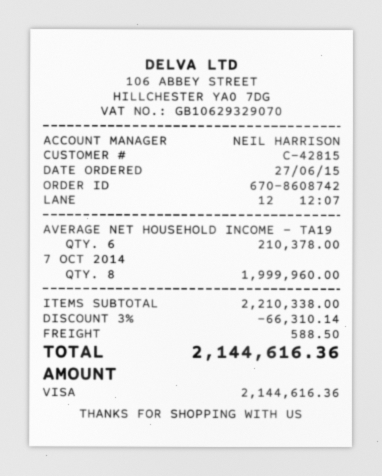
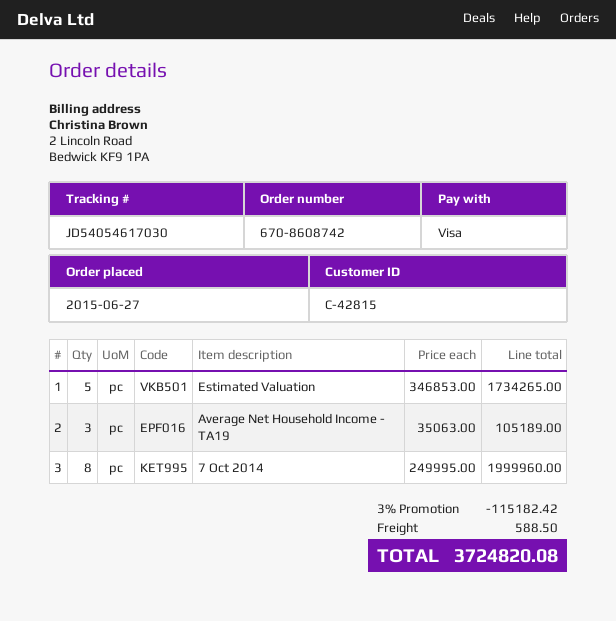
AVERAGE NET HOUSEHOLD INCOME - TA19: 6 for 210378.00 -> 3 for 105189.00
Estimated Valuation: none -> 5 for 1734265.00
discount: 3% = 66310.14 -> 3% = 115182.42
total: 2144616.36 -> 3724820.08

